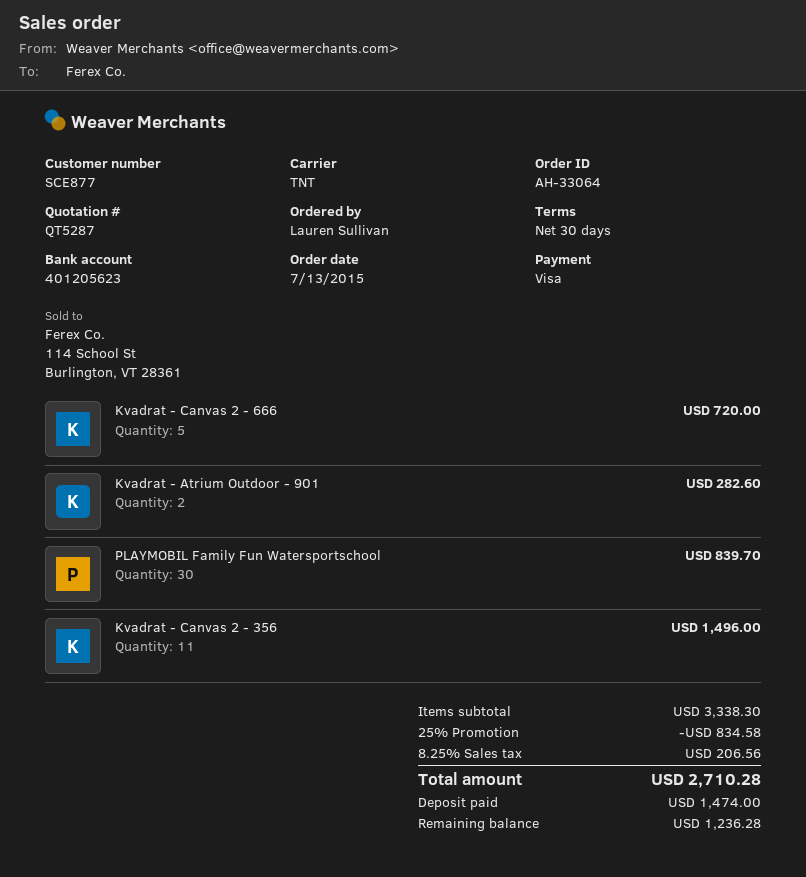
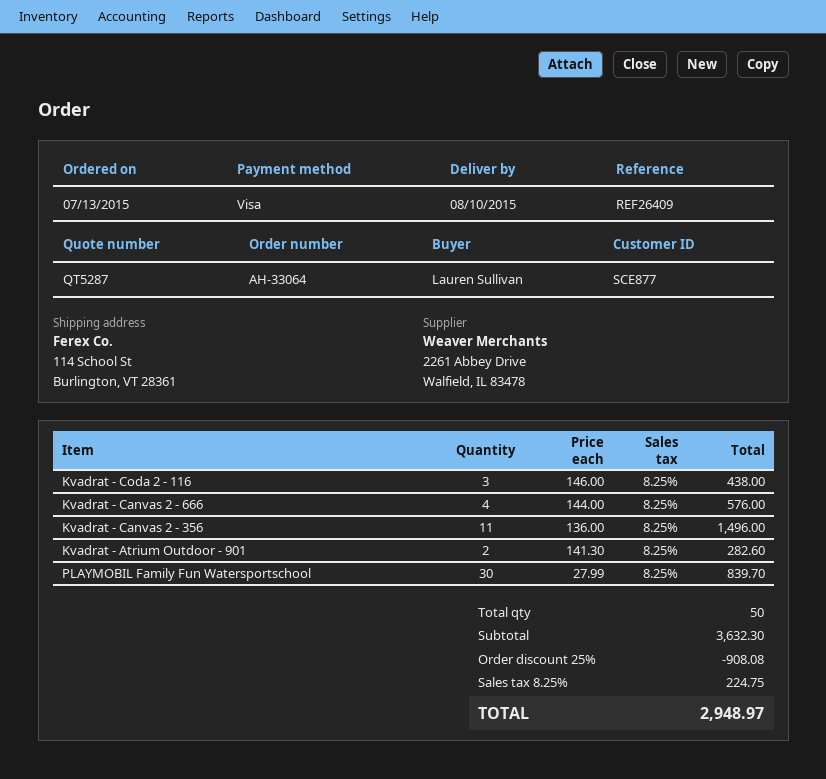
Kvadrat - Canvas 2 - 666: 5 for 720.00 -> 4 for 576.00
Kvadrat - Coda 2 - 116: none -> 3 for 438.00
subtotal: 3338.30 -> 3632.30
discount: 25% = 834.58 -> 25% = 908.08
tax: 8.25% = 206.56 -> 8.25% = 224.75
total: 2710.28 -> 2948.97

